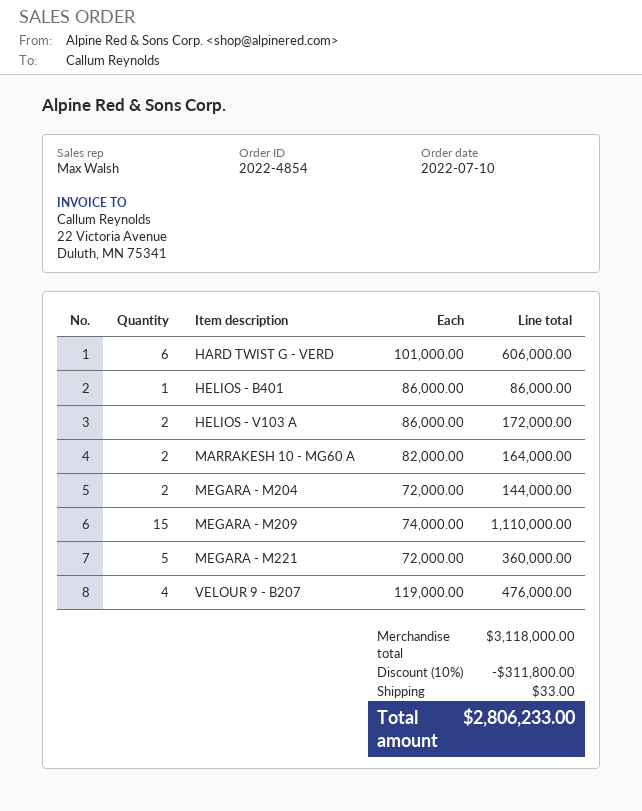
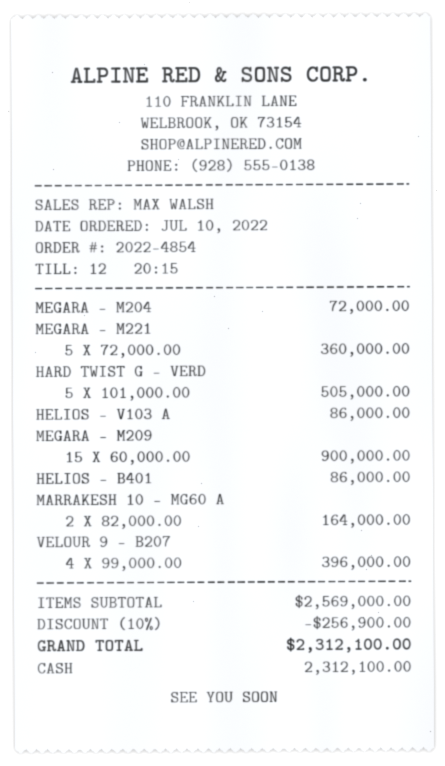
HARD TWIST G - VERD: 6 x 101000.00 = 606000.00 -> 5 x 101000.00 = 505000.00
HELIOS - V103 A: 2 x 86000.00 = 172000.00 -> 1 x 86000.00 = 86000.00
MEGARA - M204: 2 x 72000.00 = 144000.00 -> 1 x 72000.00 = 72000.00
MEGARA - M209: 15 x 74000.00 = 1110000.00 -> 15 x 60000.00 = 900000.00
VELOUR 9 - B207: 4 x 119000.00 = 476000.00 -> 4 x 99000.00 = 396000.00
subtotal: 3118000.00 -> 2569000.00
discount: 10% = 311800.00 -> 10% = 256900.00
shipping: 33.00 -> none
total: 2806233.00 -> 2312100.00

